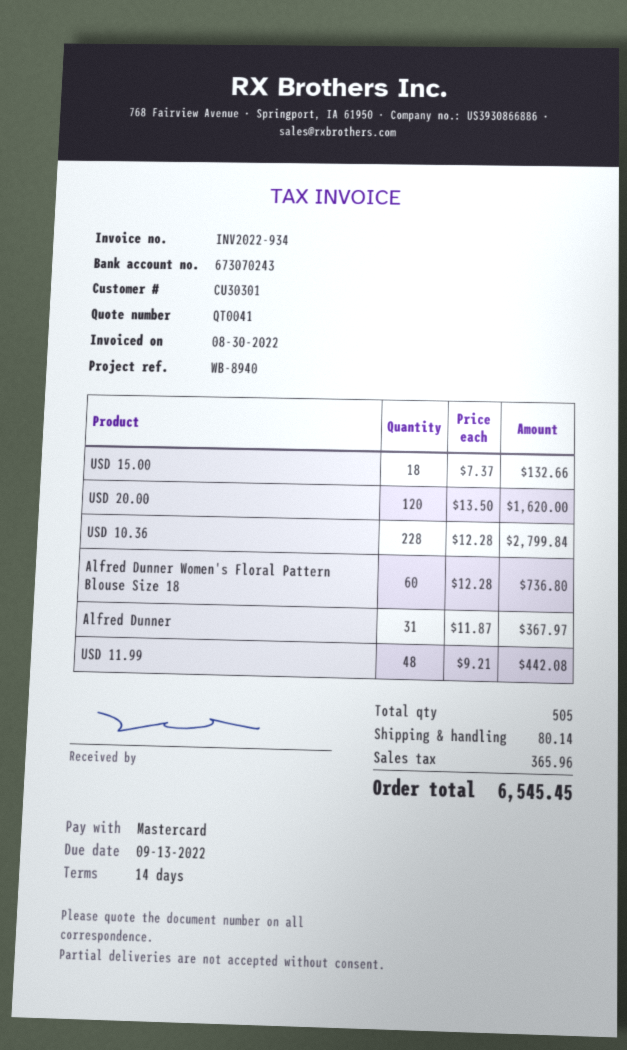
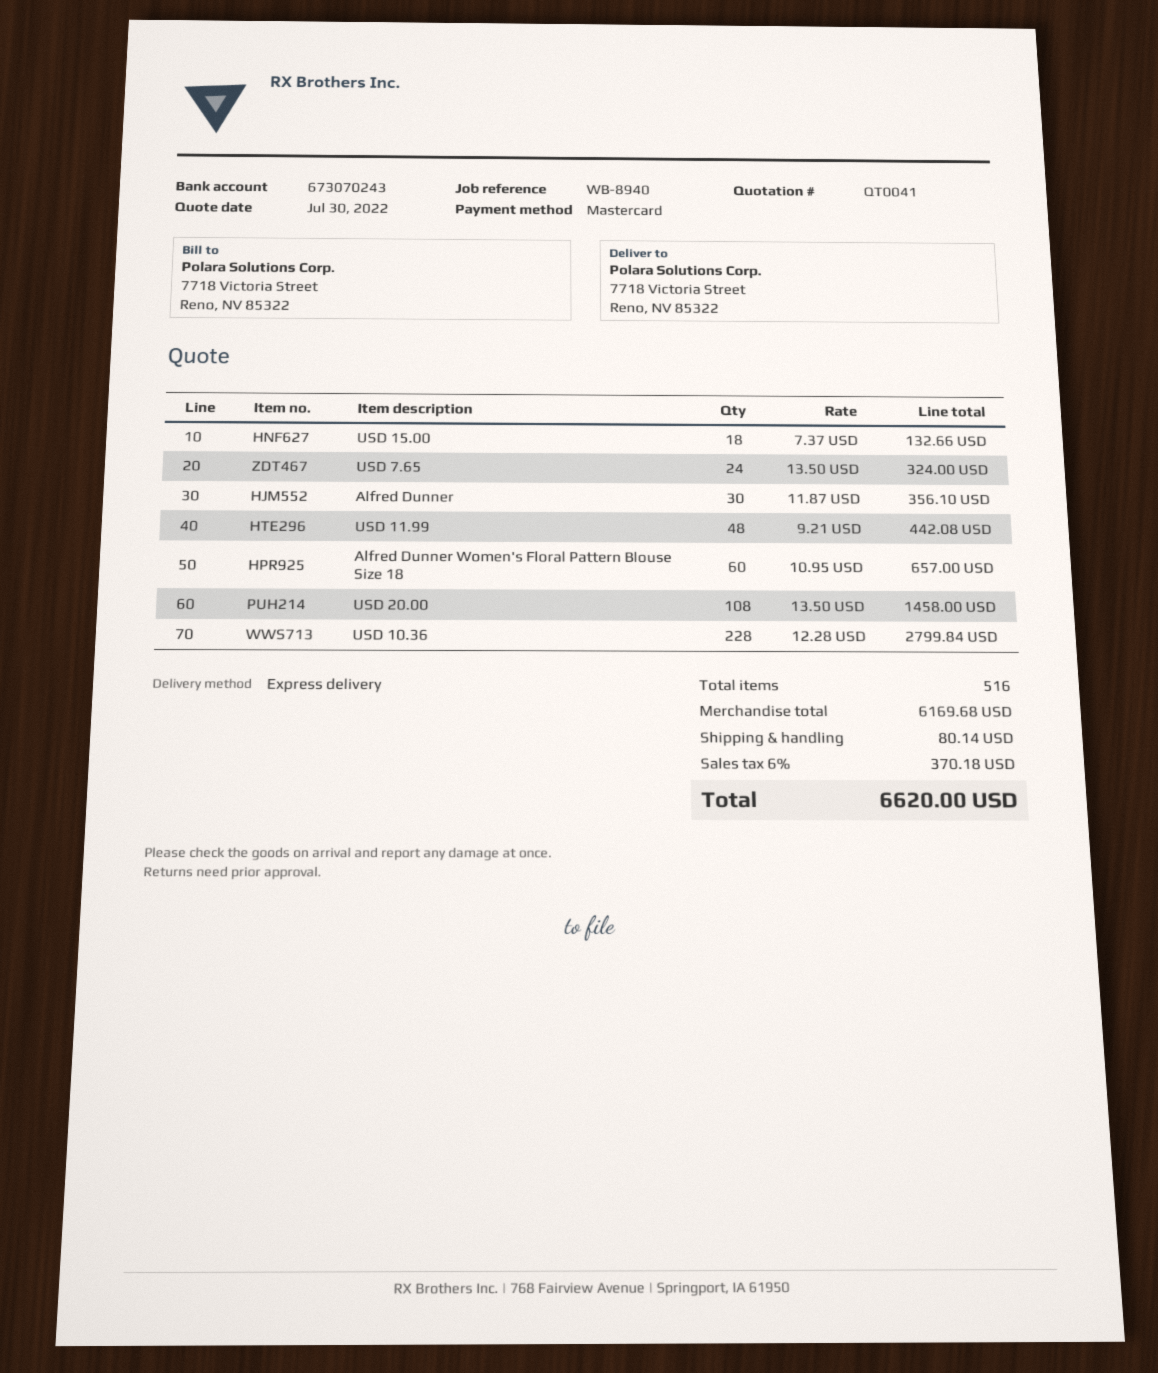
USD 20.00: 120 x 13.50 = 1620.00 -> 108 x 13.50 = 1458.00
Alfred Dunner Women's Floral Pattern Blouse Size 18: 60 x 12.28 = 736.80 -> 60 x 10.95 = 657.00
Alfred Dunner: 31 x 11.87 = 367.97 -> 30 x 11.87 = 356.10
USD 7.65: none -> 24 x 13.50 = 324.00
total quantity: 505 -> 516
tax: 365.96 -> 370.18
total: 6545.45 -> 6620.00

